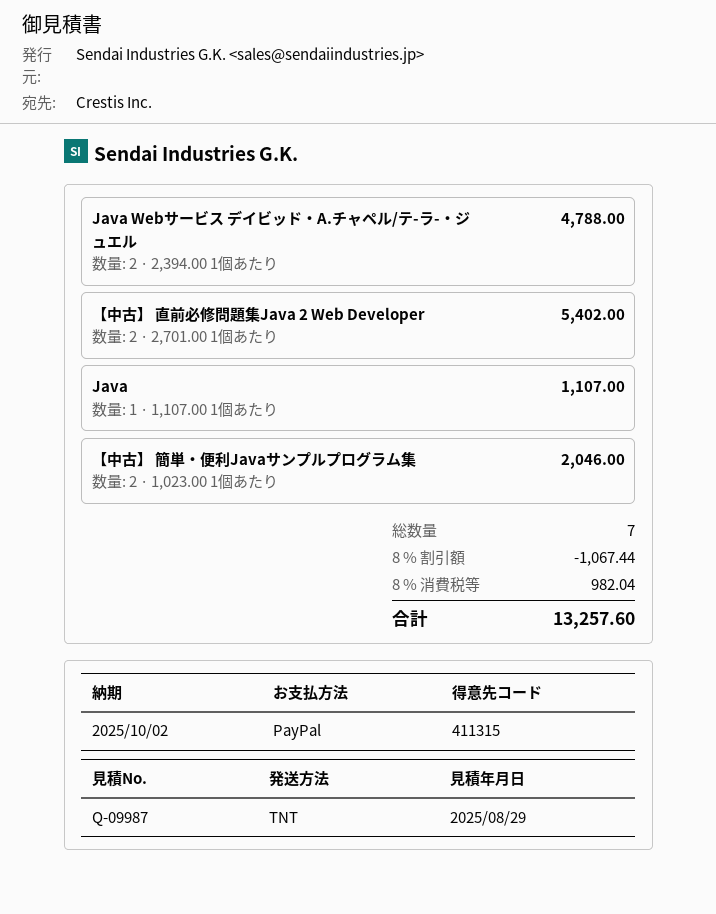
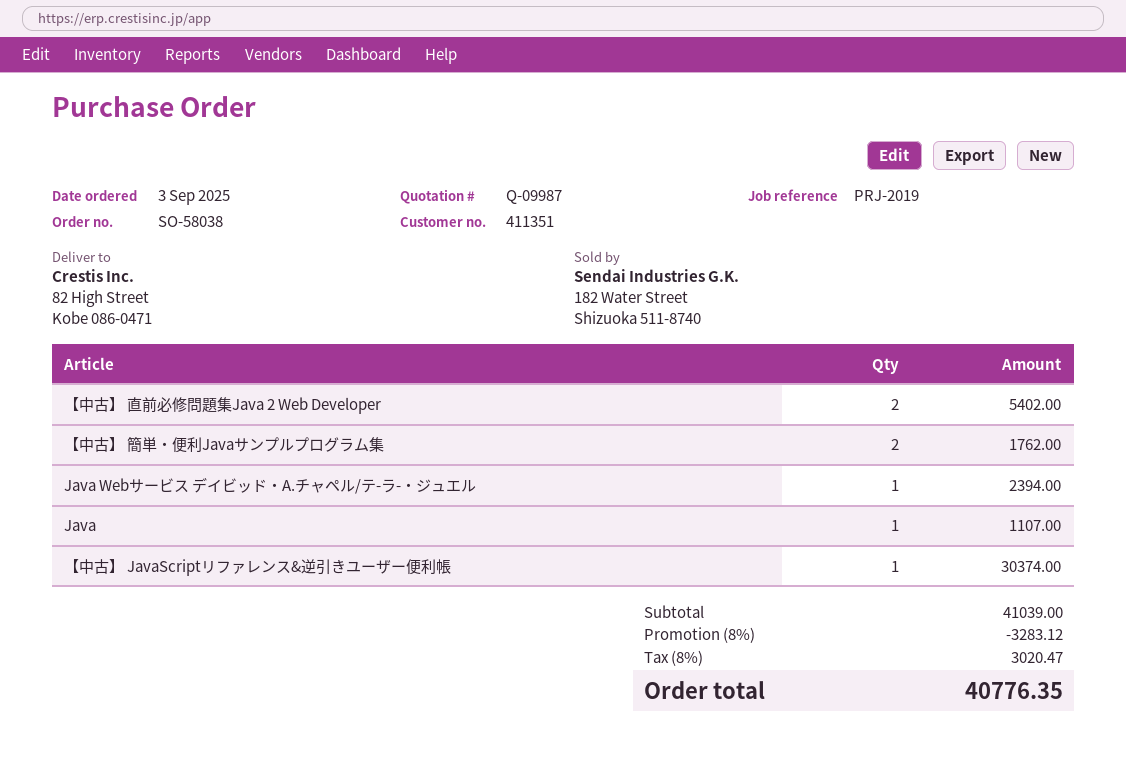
customer number: 411315 -> 411351
Java Webサービス デイビッド・A.チャペル/テ-ラ-・ジュエル: 2 for 4788.00 -> 1 for 2394.00
【中古】 簡単・便利Javaサンプルプログラム集: 2 for 2046.00 -> 2 for 1762.00
【中古】 JavaScriptリファレンス&逆引きユーザー便利帳: none -> 1 for 30374.00
discount: 8% = 1067.44 -> 8% = 3283.12
tax: 8% = 982.04 -> 8% = 3020.47
total: 13257.60 -> 40776.35

